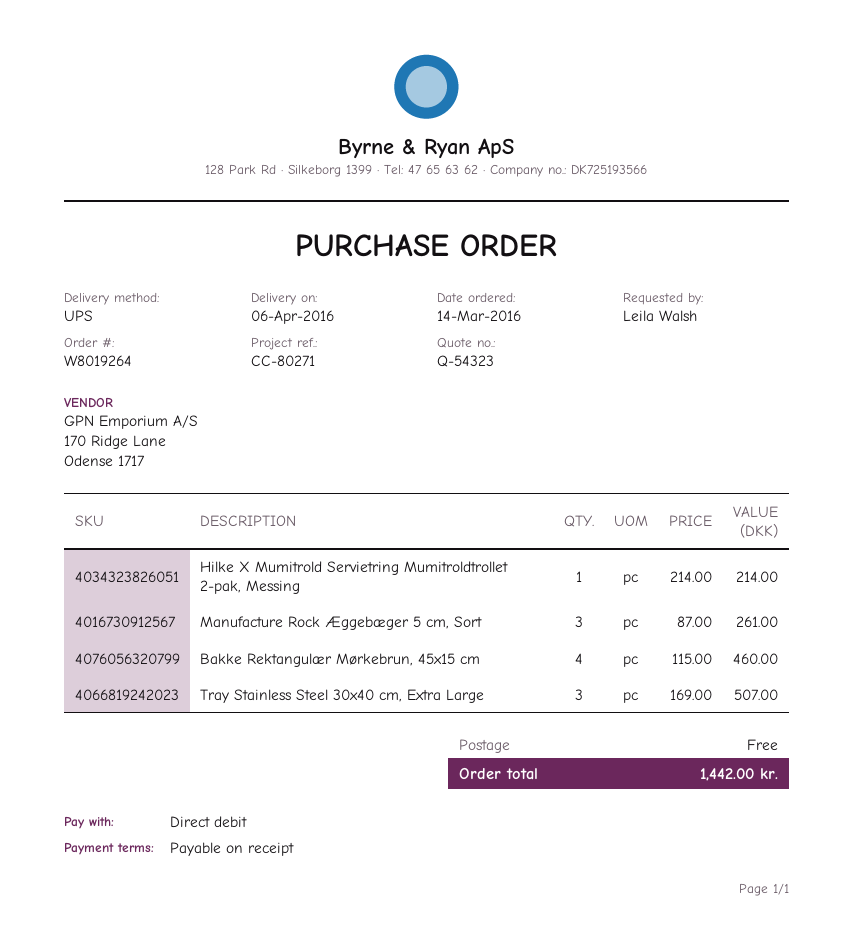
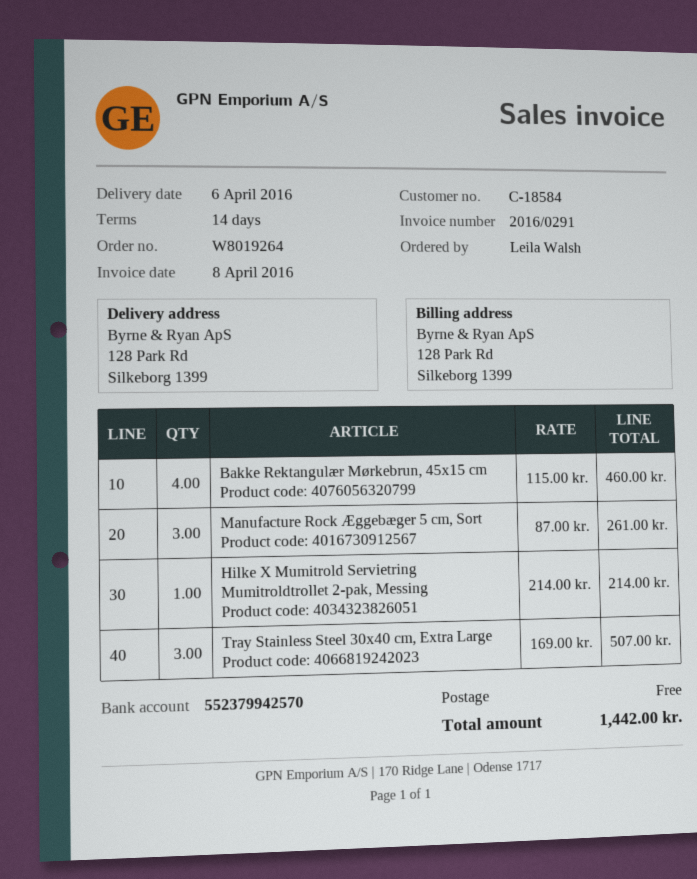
payment terms: on receipt -> 14 days

